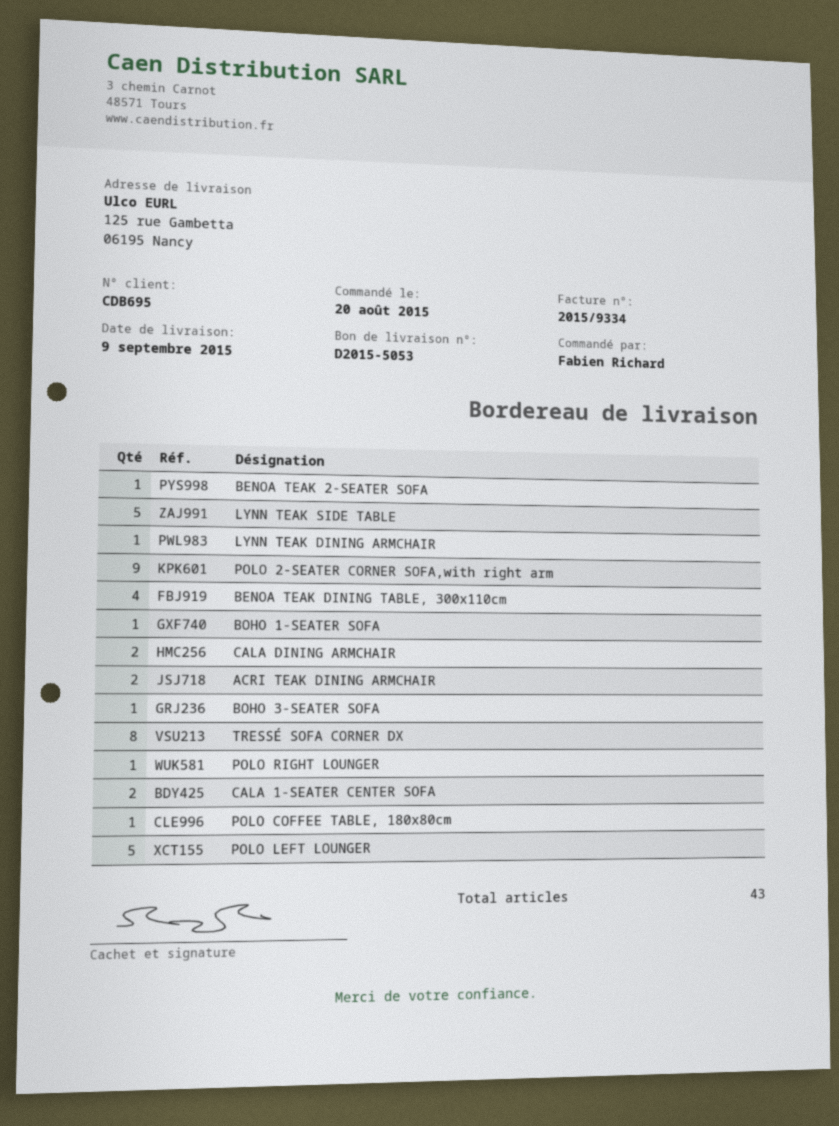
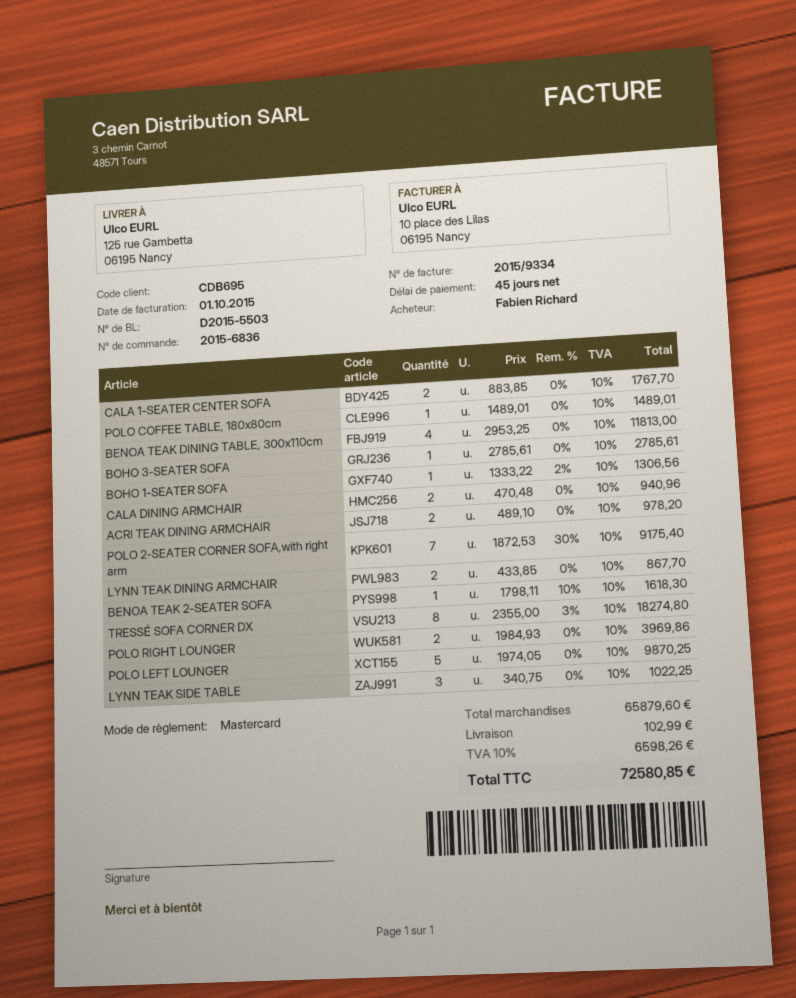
delivery note number: D2015-5053 -> D2015-5503
LYNN TEAK SIDE TABLE: 5 -> 3
LYNN TEAK DINING ARMCHAIR: 1 -> 2
POLO 2-SEATER CORNER SOFA,with right arm: 9 -> 7
POLO RIGHT LOUNGER: 1 -> 2

